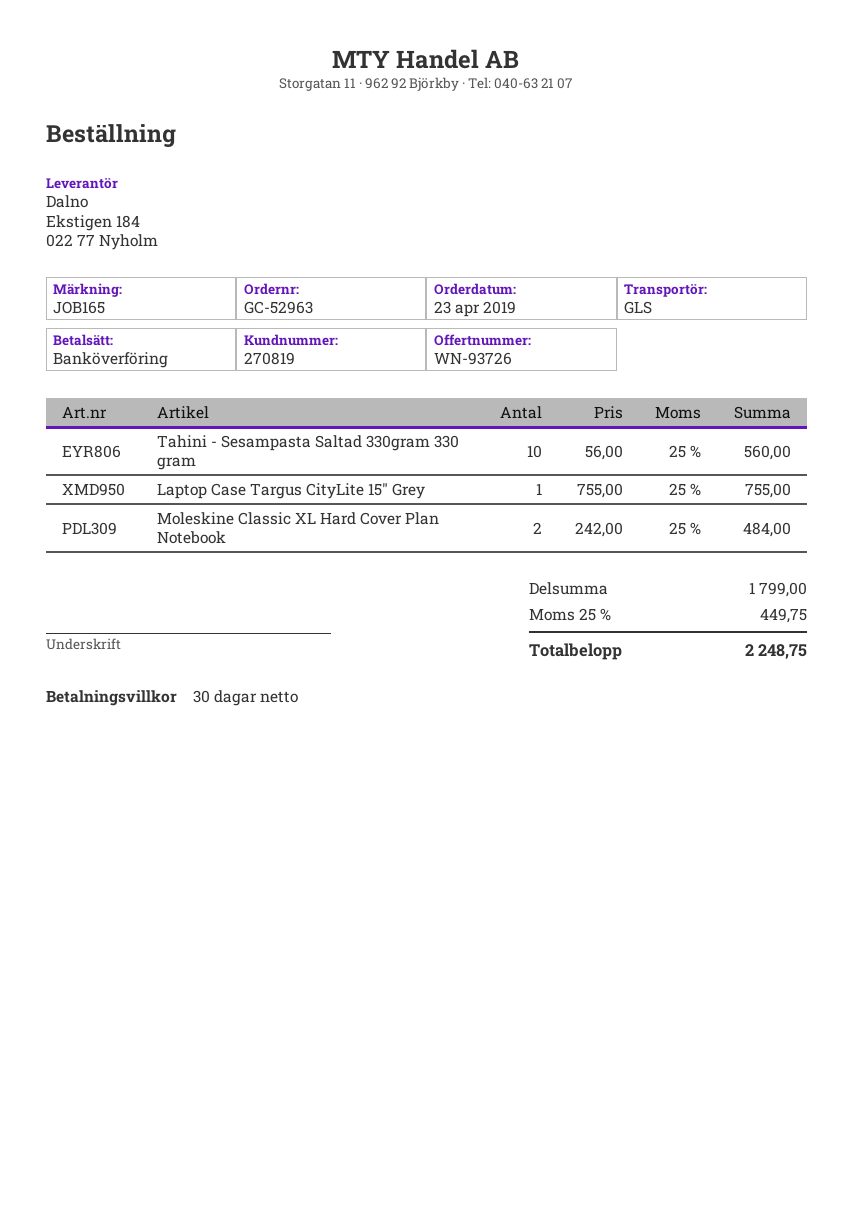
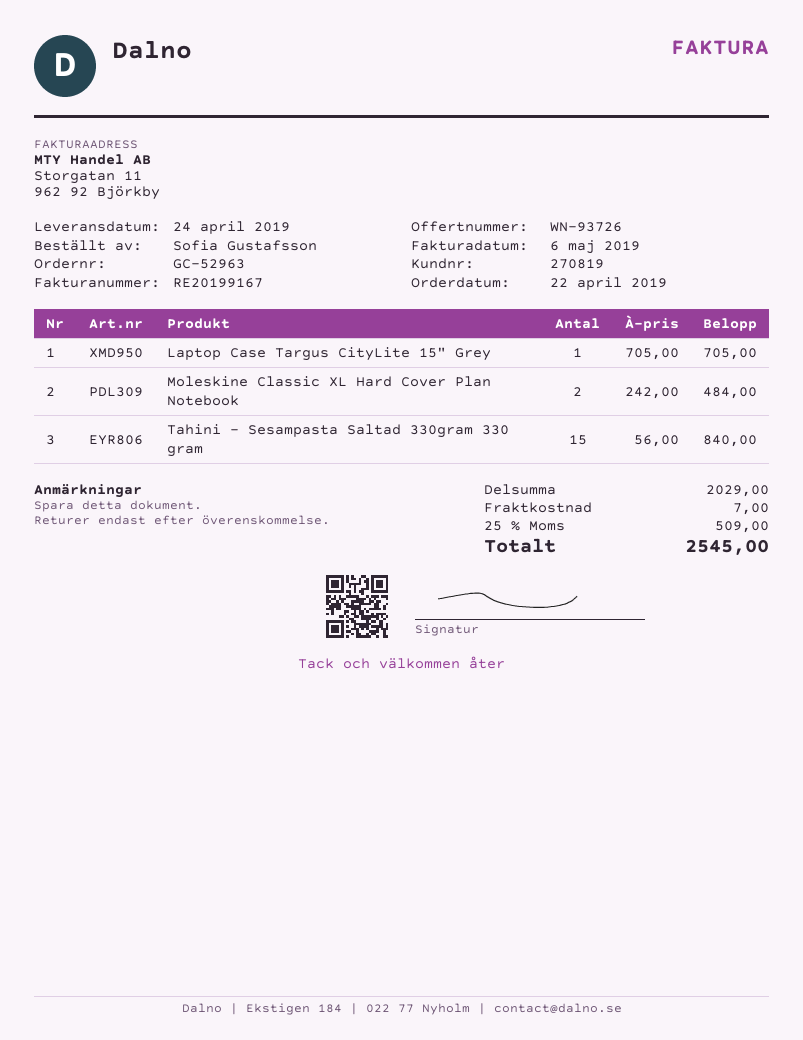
order date: 2019-04-23 -> 2019-04-22
Tahini - Sesampasta Saltad 330gram 330 gram: 10 x 56.00 = 560.00 -> 15 x 56.00 = 840.00
Laptop Case Targus CityLite 15" Grey: 1 x 755.00 = 755.00 -> 1 x 705.00 = 705.00
subtotal: 1799.00 -> 2029.00
shipping: none -> 7.00
tax: 25% = 449.75 -> 25% = 509.00
total: 2248.75 -> 2545.00

